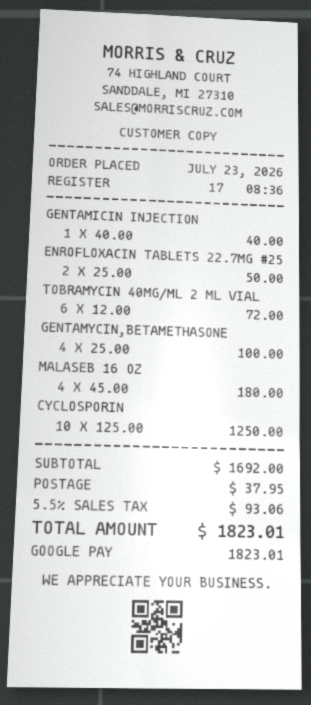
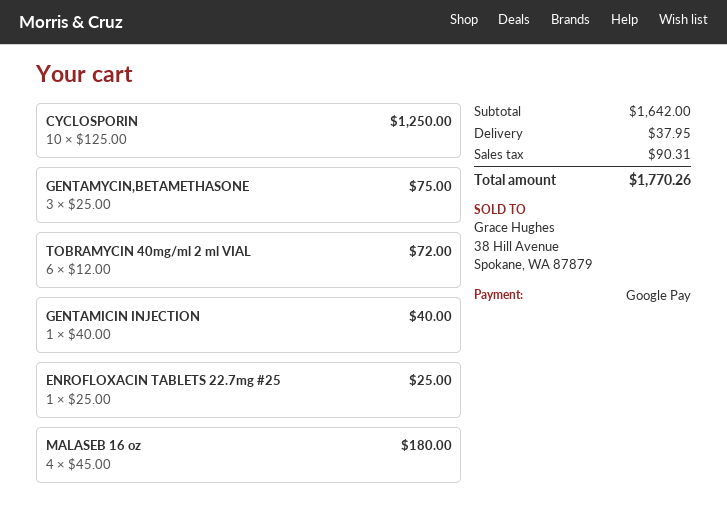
ENROFLOXACIN TABLETS 22.7MG #25: 2 x 25.00 = 50.00 -> 1 x 25.00 = 25.00
GENTAMYCIN,BETAMETHASONE: 4 x 25.00 = 100.00 -> 3 x 25.00 = 75.00
subtotal: 1692.00 -> 1642.00
tax: 93.06 -> 90.31
total: 1823.01 -> 1770.26

